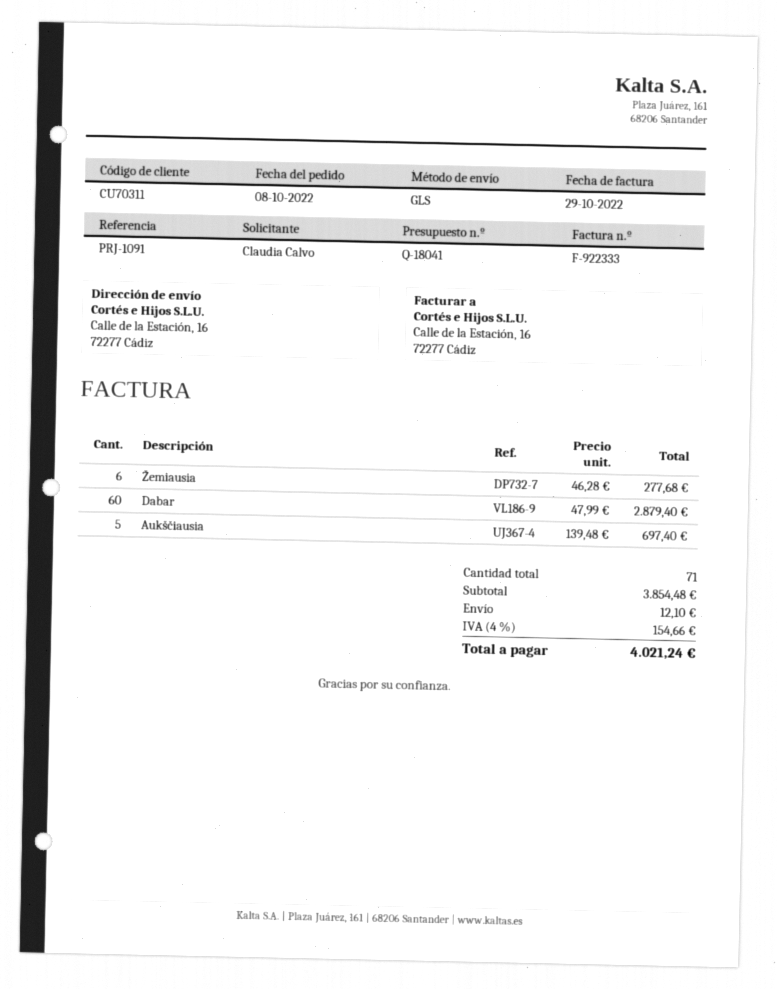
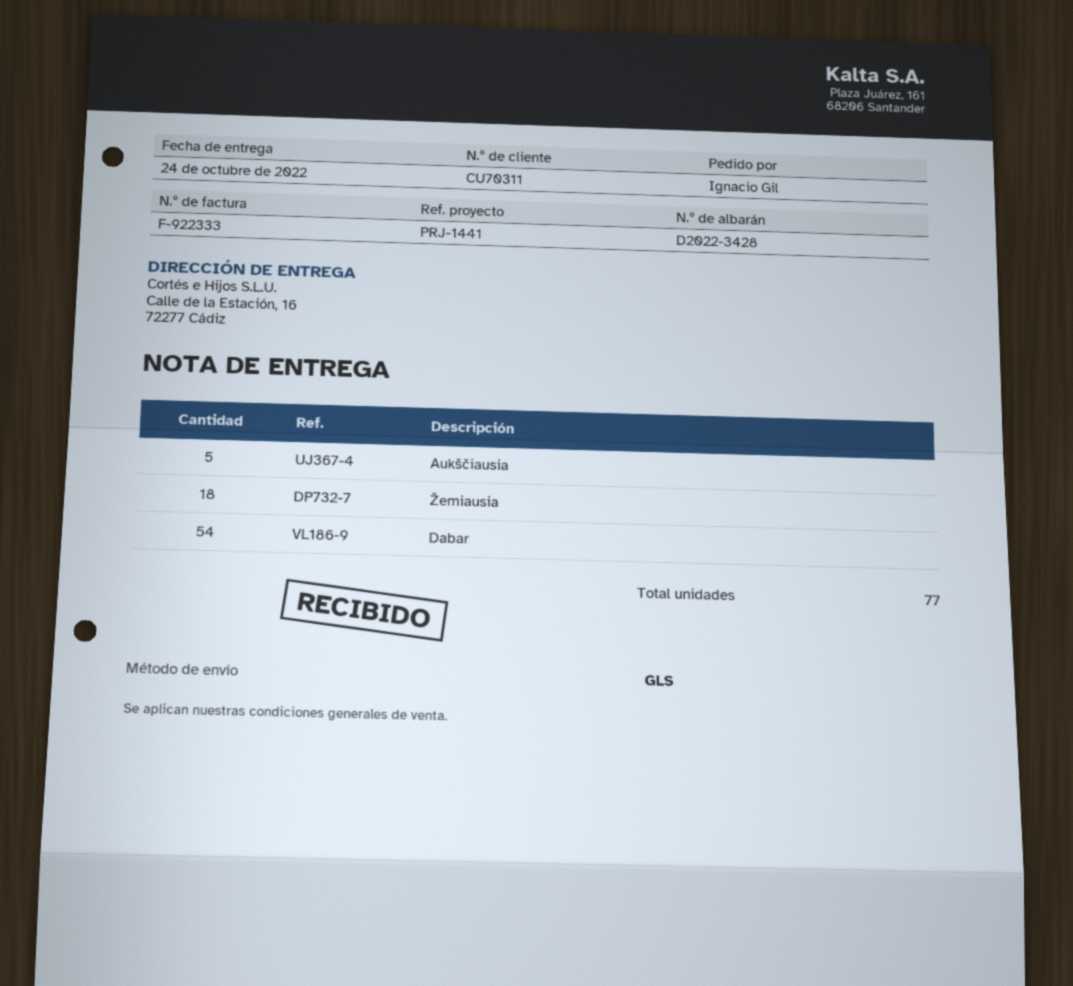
reference: PRJ-1091 -> PRJ-1441
ordered by: Claudia Calvo -> Ignacio Gil
Žemiausia: 6 -> 18
Dabar: 60 -> 54
total quantity: 71 -> 77

